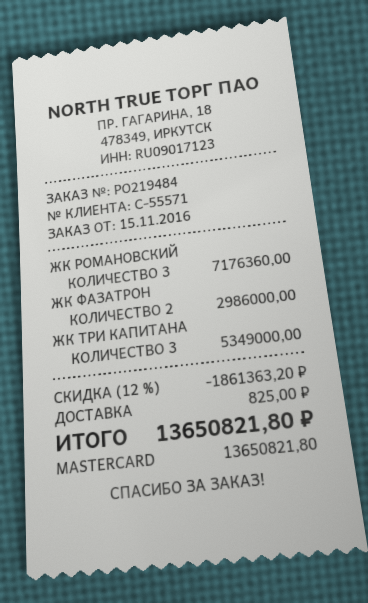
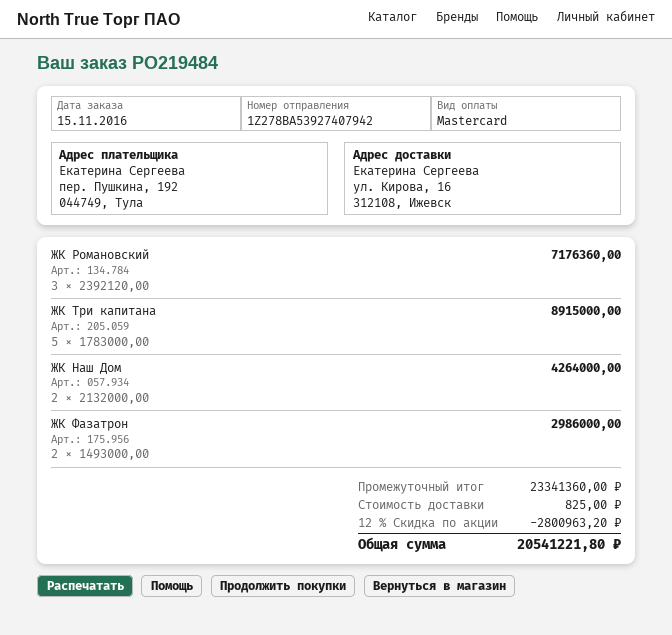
ЖК ТРИ КАПИТАНА: 3 for 5349000.00 -> 5 for 8915000.00
ЖК Наш Дом: none -> 2 for 4264000.00
discount: 12% = 1861363.20 -> 12% = 2800963.20
total: 13650821.80 -> 20541221.80

